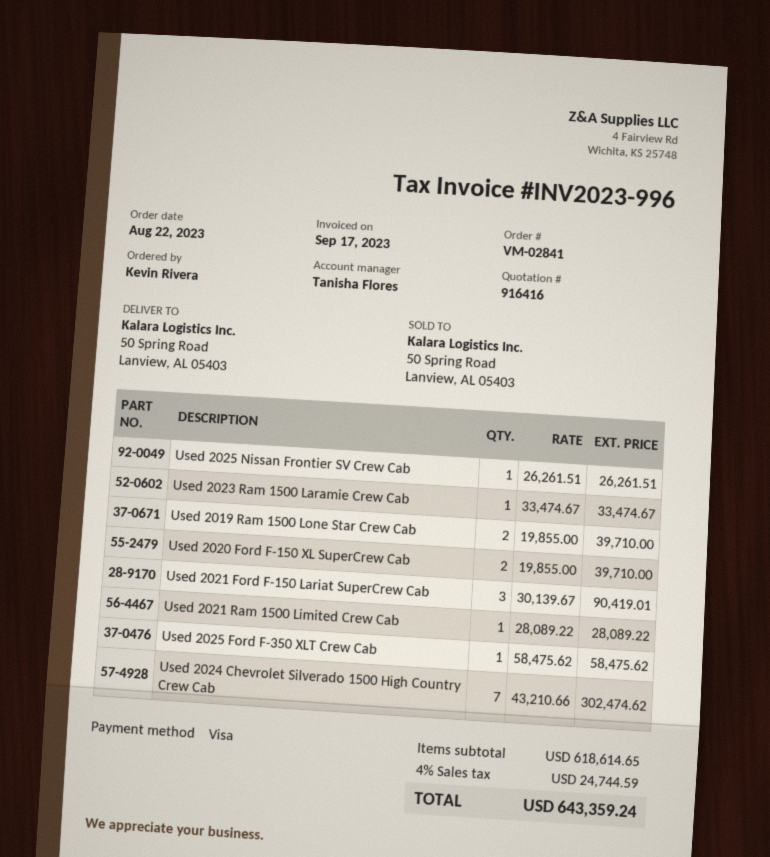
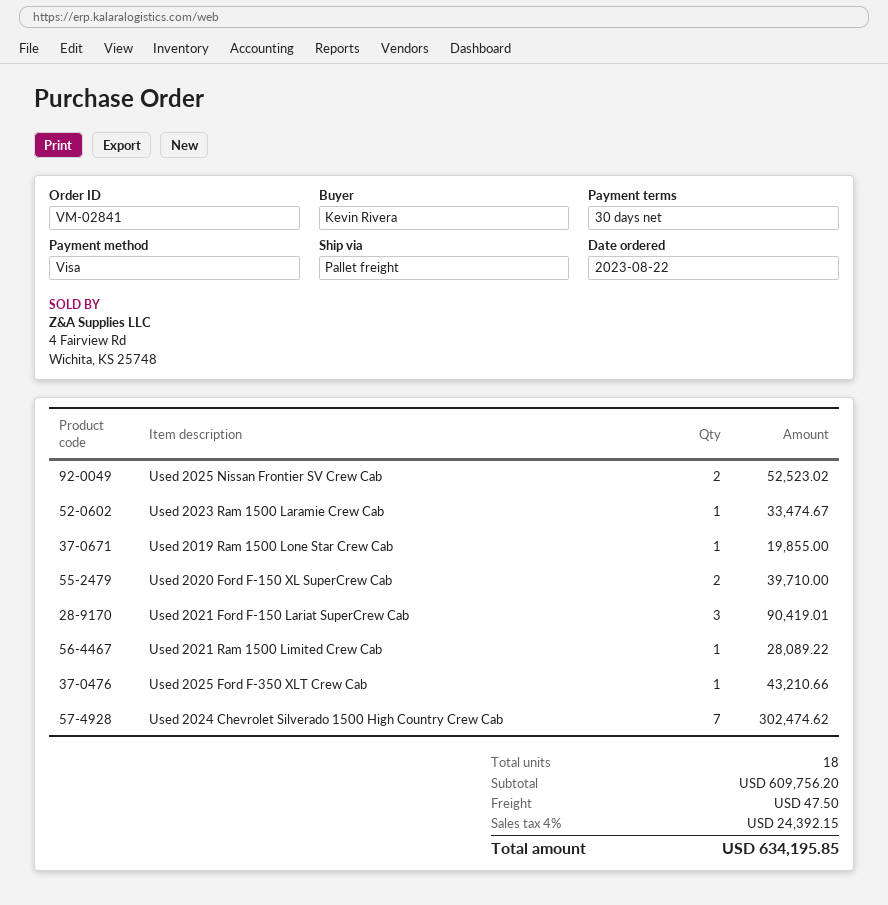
Used 2025 Nissan Frontier SV Crew Cab: 1 for 26261.51 -> 2 for 52523.02
Used 2019 Ram 1500 Lone Star Crew Cab: 2 for 39710.00 -> 1 for 19855.00
Used 2025 Ford F-350 XLT Crew Cab: 1 for 58475.62 -> 1 for 43210.66
subtotal: 618614.65 -> 609756.20
shipping: none -> 47.50
tax: 4% = 24744.59 -> 4% = 24392.15
total: 643359.24 -> 634195.85

